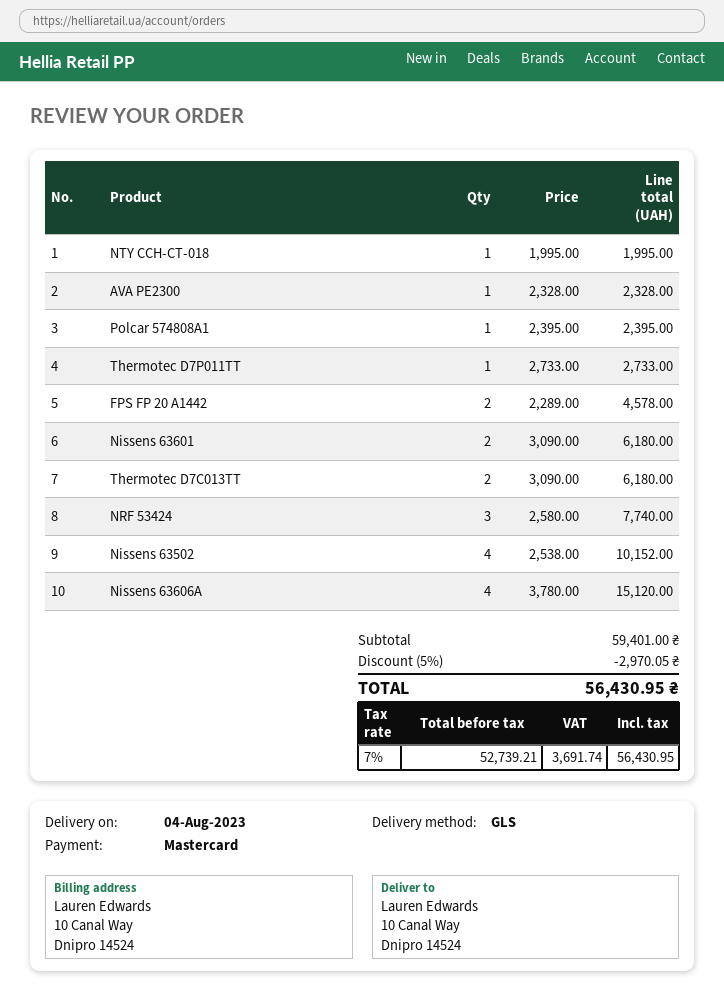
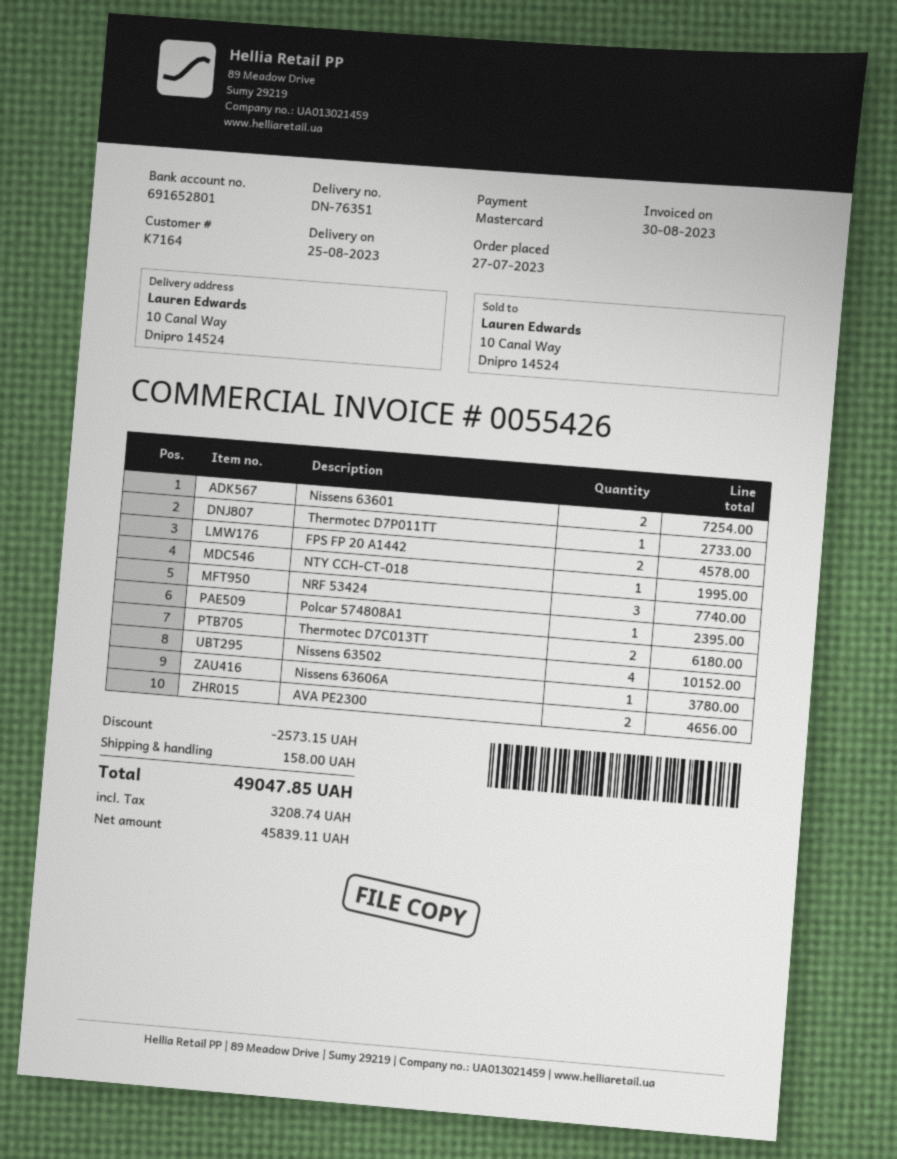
delivery date: 2023-08-04 -> 2023-08-25
AVA PE2300: 1 for 2328.00 -> 2 for 4656.00
Nissens 63601: 2 for 6180.00 -> 2 for 7254.00
Nissens 63606A: 4 for 15120.00 -> 1 for 3780.00
discount: 2970.05 -> 2573.15
shipping: none -> 158.00
net: 52739.21 -> 45839.11
tax: 3691.74 -> 3208.74
total: 56430.95 -> 49047.85

